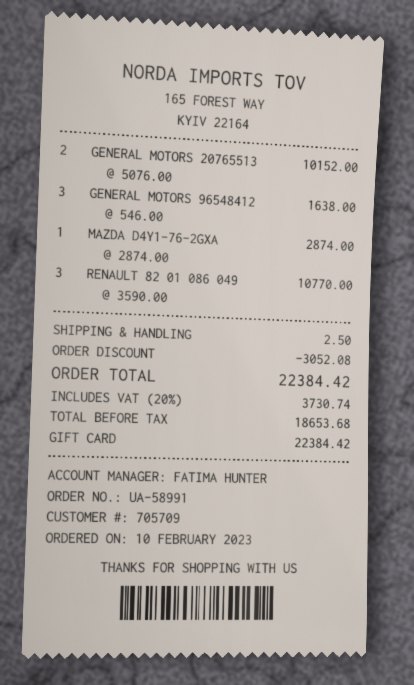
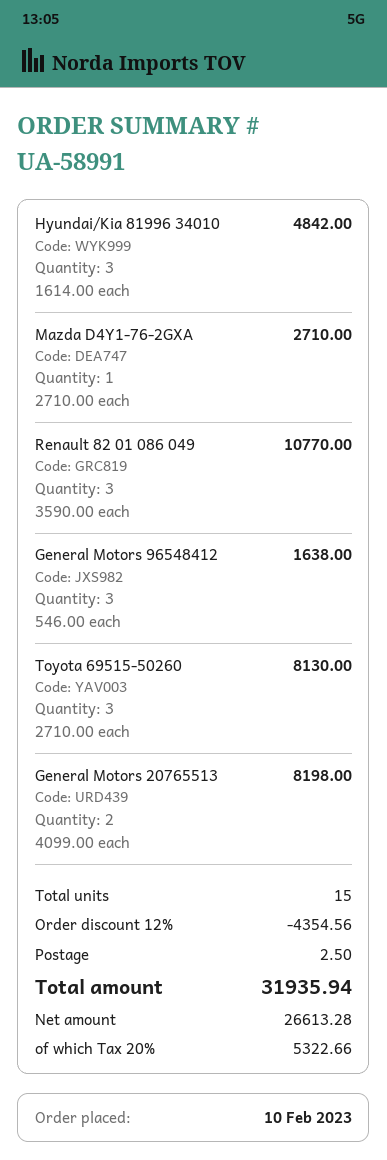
GENERAL MOTORS 20765513: 2 x 5076.00 = 10152.00 -> 2 x 4099.00 = 8198.00
MAZDA D4Y1-76-2GXA: 1 x 2874.00 = 2874.00 -> 1 x 2710.00 = 2710.00
Hyundai/Kia 81996 34010: none -> 3 x 1614.00 = 4842.00
Toyota 69515-50260: none -> 3 x 2710.00 = 8130.00
discount: 3052.08 -> 4354.56
net: 18653.68 -> 26613.28
tax: 20% = 3730.74 -> 20% = 5322.66
total: 22384.42 -> 31935.94

